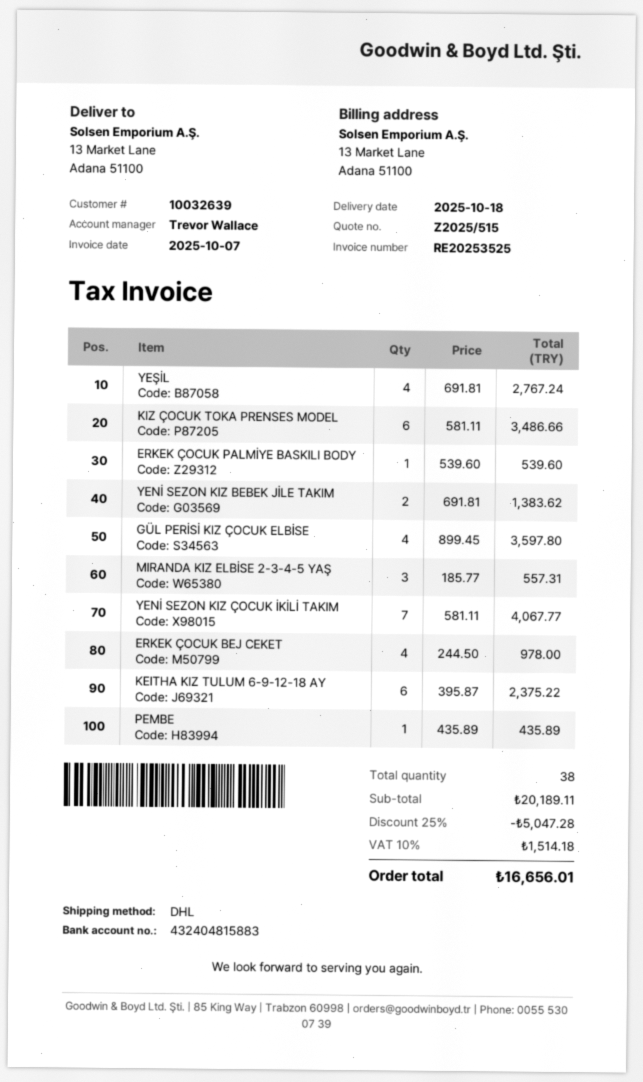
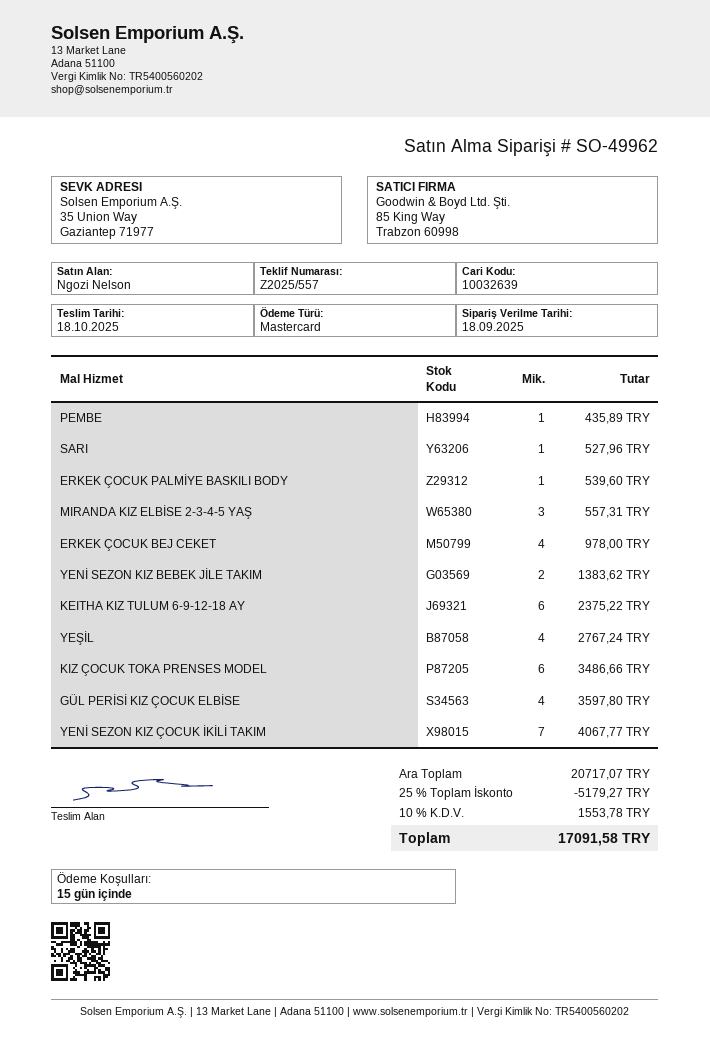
quote number: Z2025/515 -> Z2025/557
ship to: 13 Market Lane, Adana 51100 -> 35 Union Way, Gaziantep 71977
SARI: none -> 1 for 527.96
subtotal: 20189.11 -> 20717.07
discount: 25% = 5047.28 -> 25% = 5179.27
tax: 10% = 1514.18 -> 10% = 1553.78
total: 16656.01 -> 17091.58

